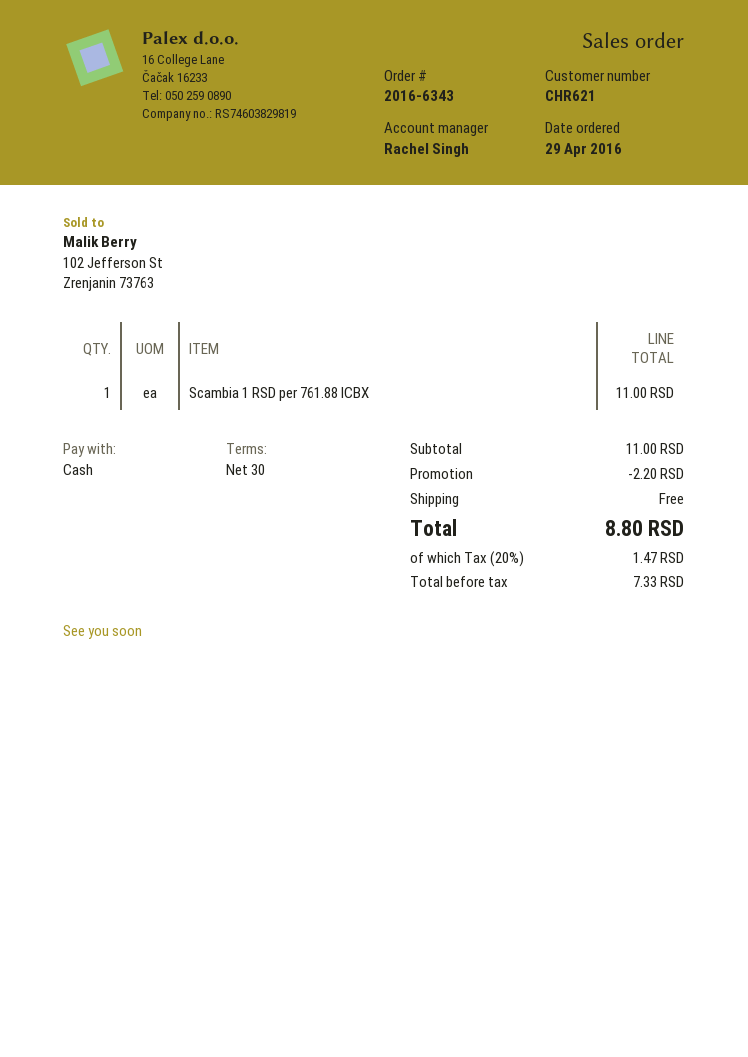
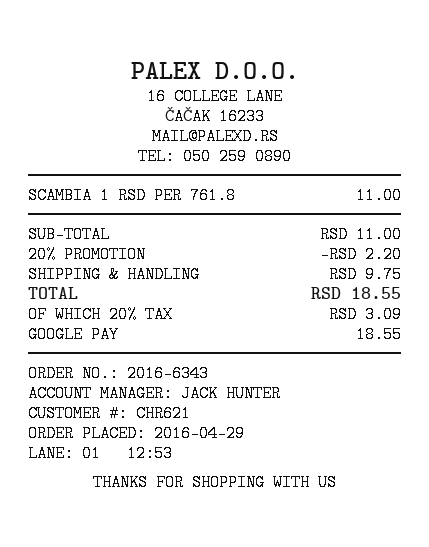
sales rep: Rachel Singh -> JACK HUNTER
payment method: cash -> Google Pay
shipping: 0.00 -> 9.75
tax: 20% = 1.47 -> 20% = 3.09
total: 8.80 -> 18.55

